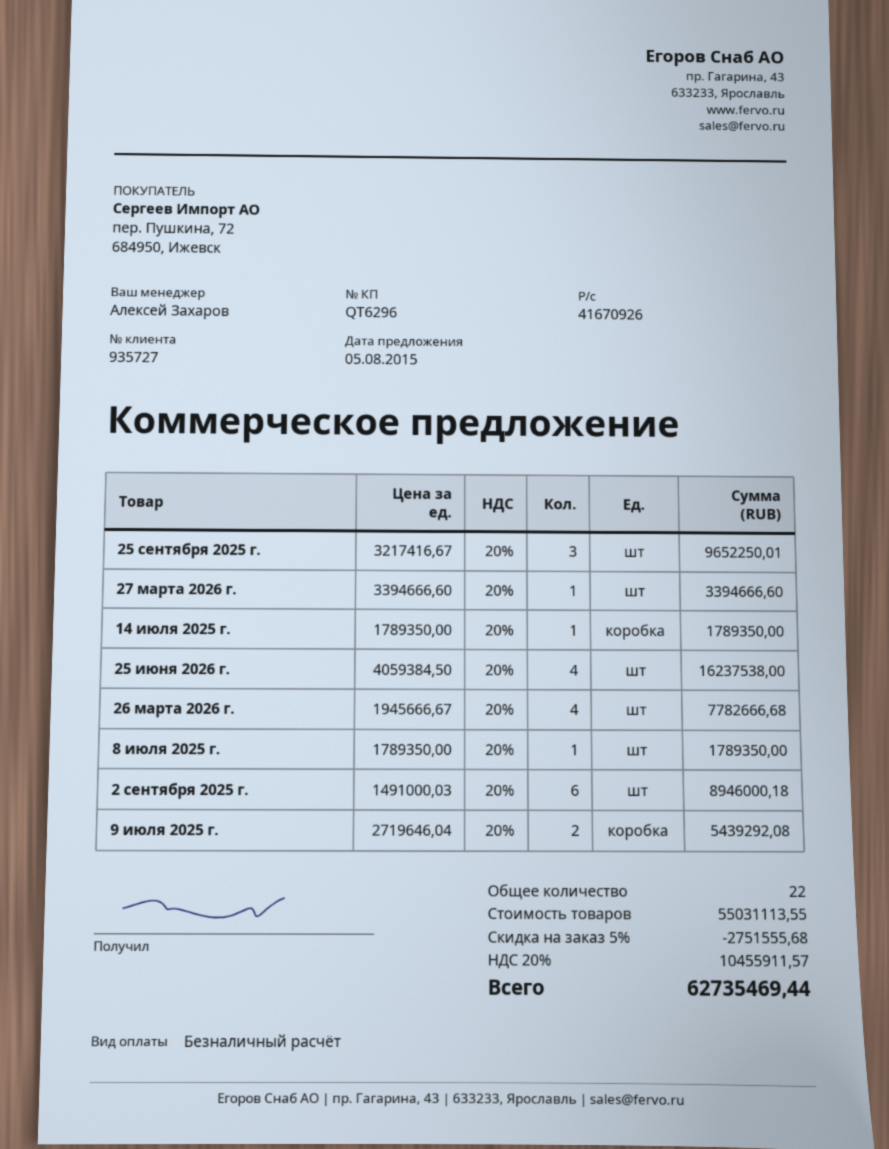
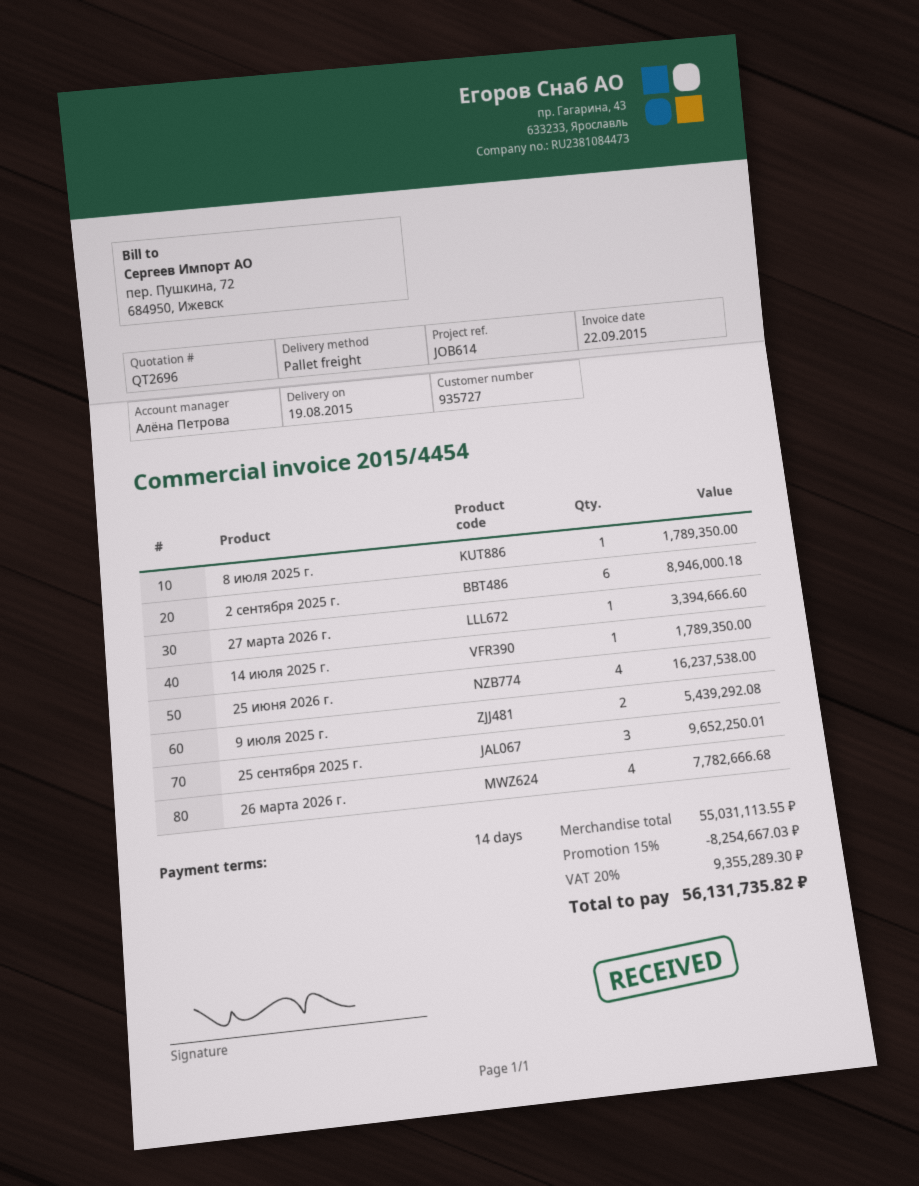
quote number: QT6296 -> QT2696
sales rep: Алексей Захаров -> Алёна Петрова
discount: 5% = 2751555.68 -> 15% = 8254667.03
tax: 20% = 10455911.57 -> 20% = 9355289.30
total: 62735469.44 -> 56131735.82

